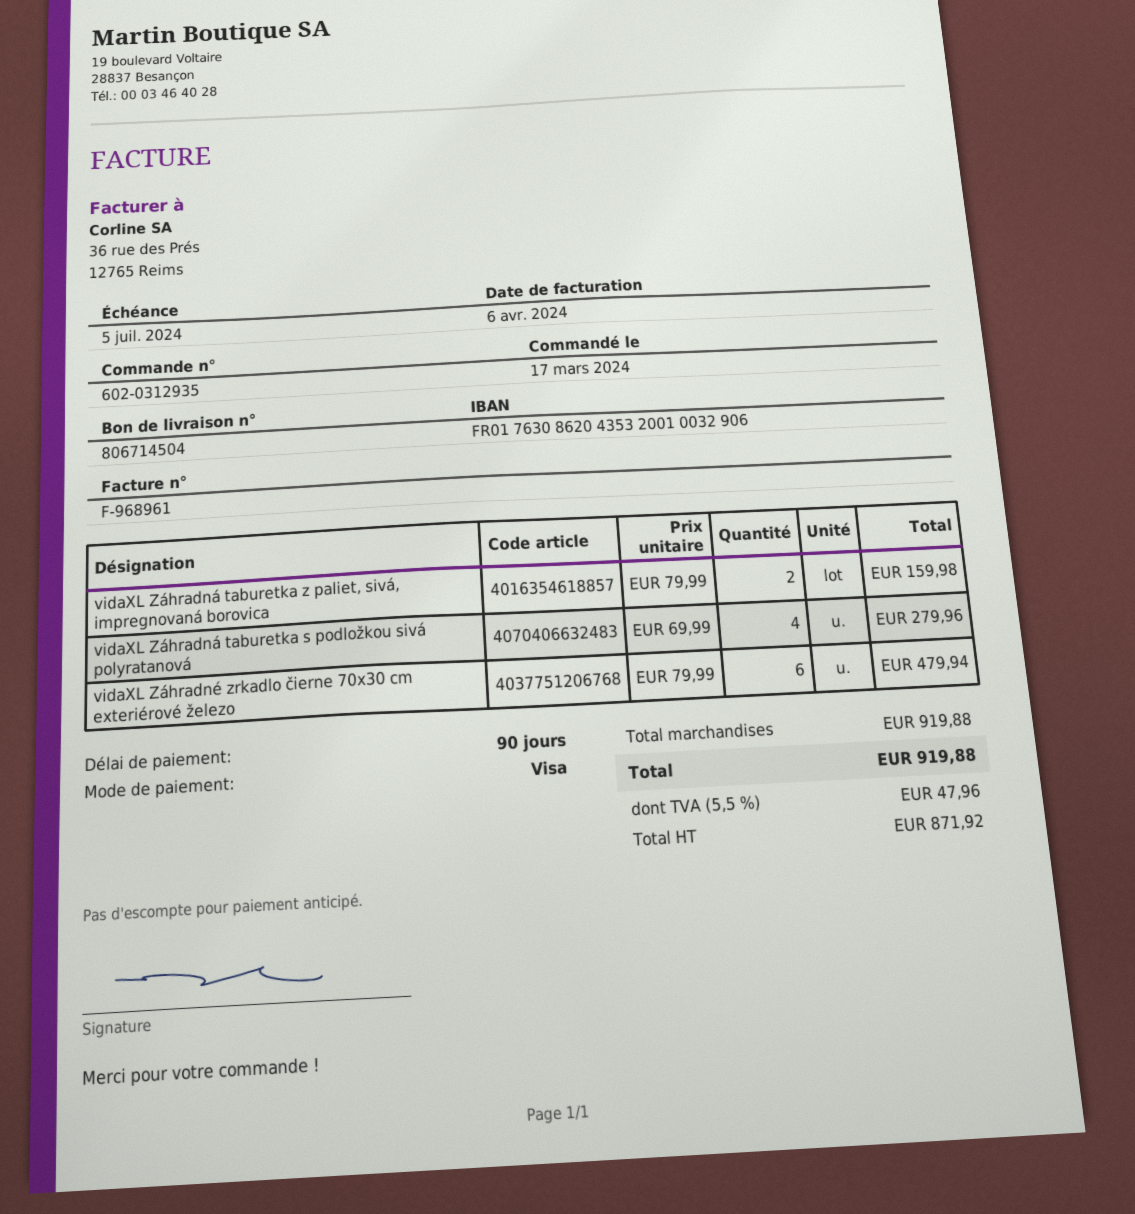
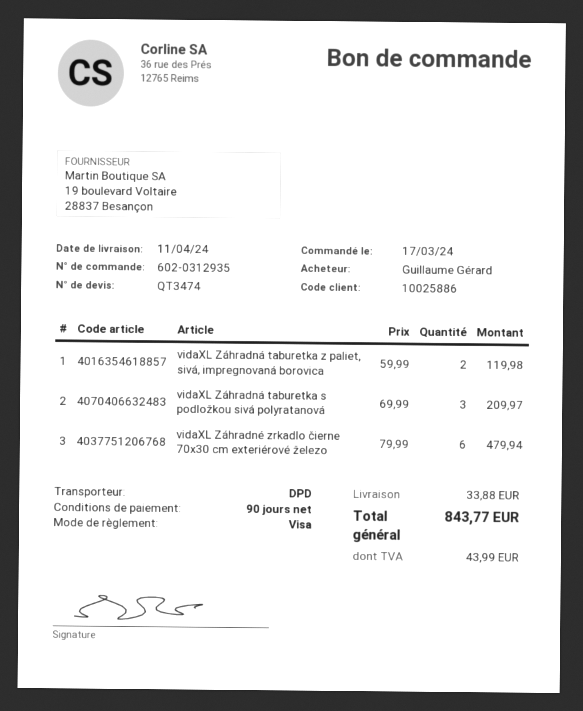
vidaXL Záhradná taburetka z paliet, sivá, impregnovaná borovica: 2 x 79.99 = 159.98 -> 2 x 59.99 = 119.98
vidaXL Záhradná taburetka s podložkou sivá polyratanová: 4 x 69.99 = 279.96 -> 3 x 69.99 = 209.97
shipping: none -> 33.88
tax: 47.96 -> 43.99
total: 919.88 -> 843.77

